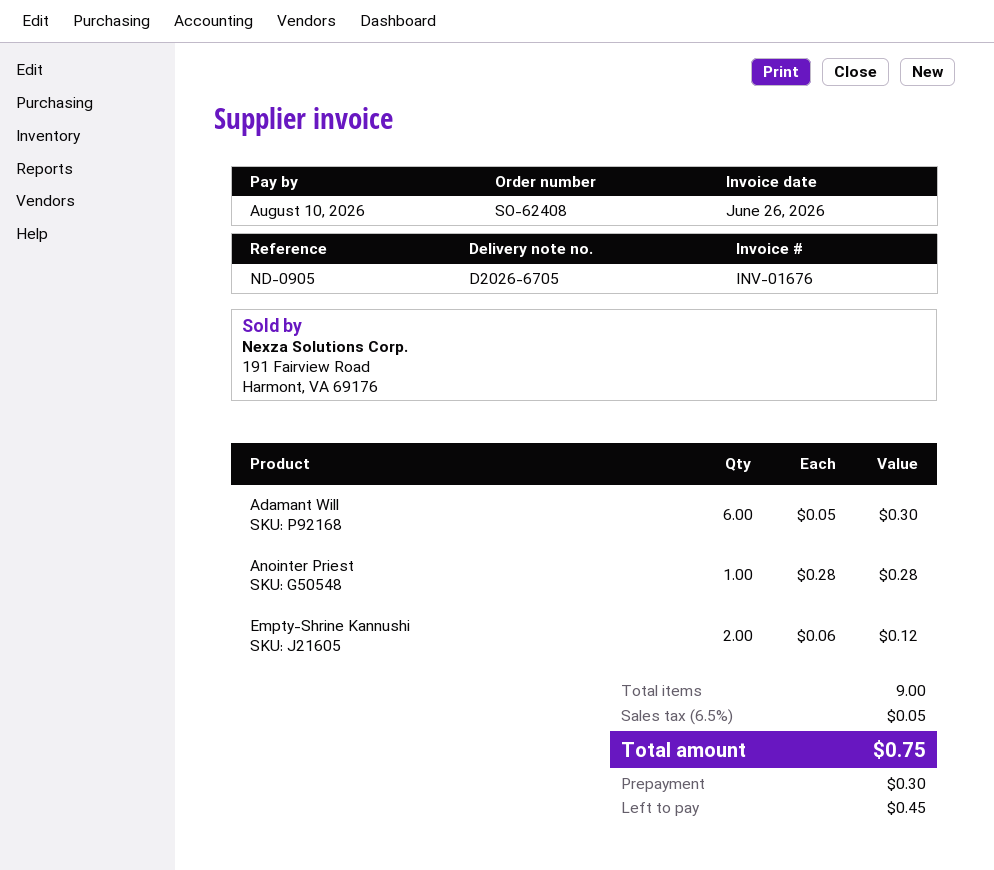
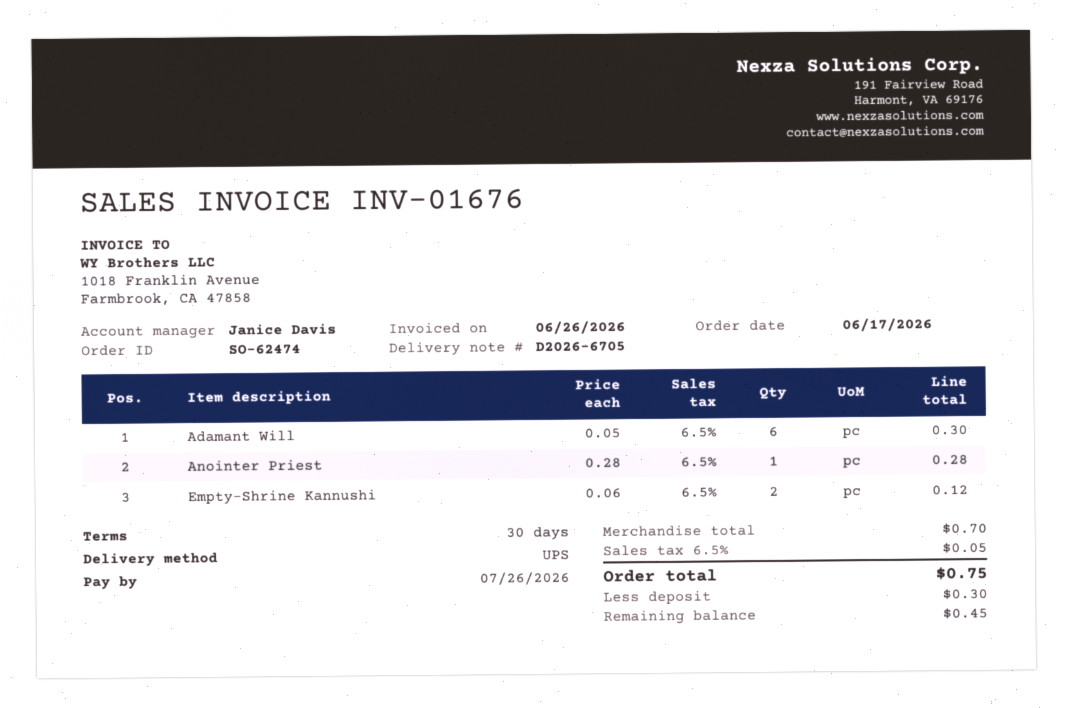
order number: SO-62408 -> SO-62474
due date: 2026-08-10 -> 2026-07-26

